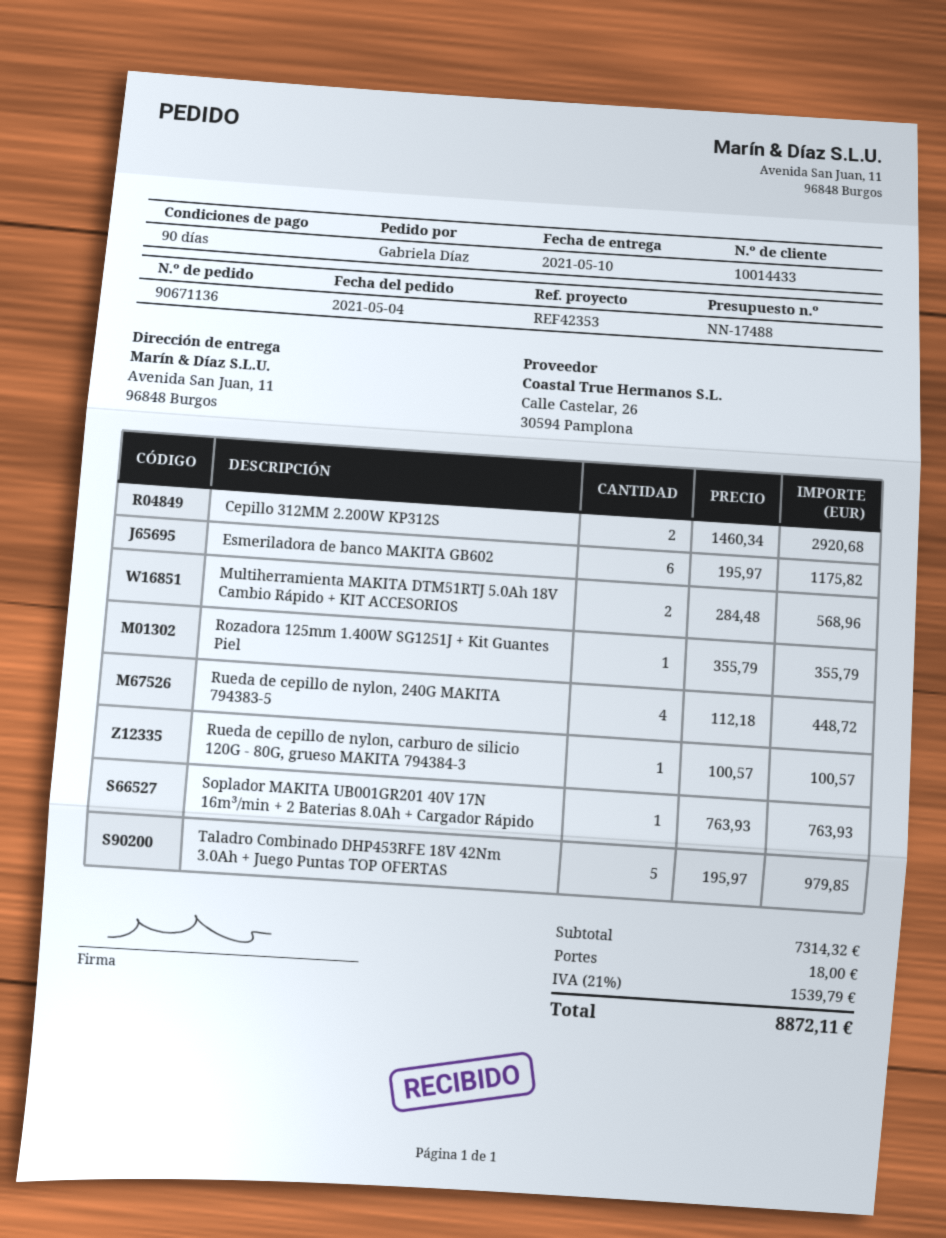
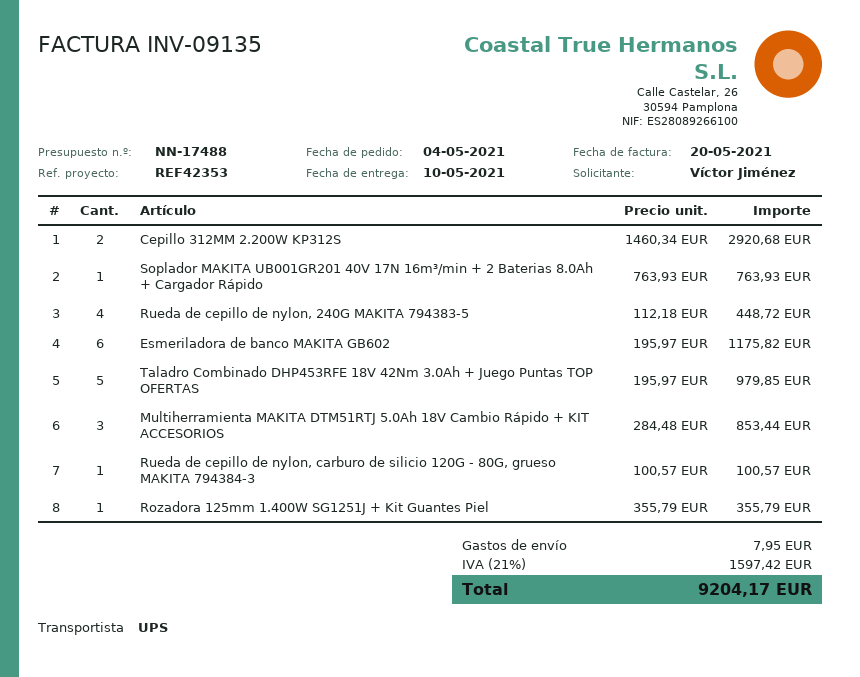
ordered by: Gabriela Díaz -> Víctor Jiménez
Multiherramienta MAKITA DTM51RTJ 5.0Ah 18V Cambio Rápido + KIT ACCESORIOS: 2 x 284.48 = 568.96 -> 3 x 284.48 = 853.44
shipping: 18.00 -> 7.95
tax: 21% = 1539.79 -> 21% = 1597.42
total: 8872.11 -> 9204.17

